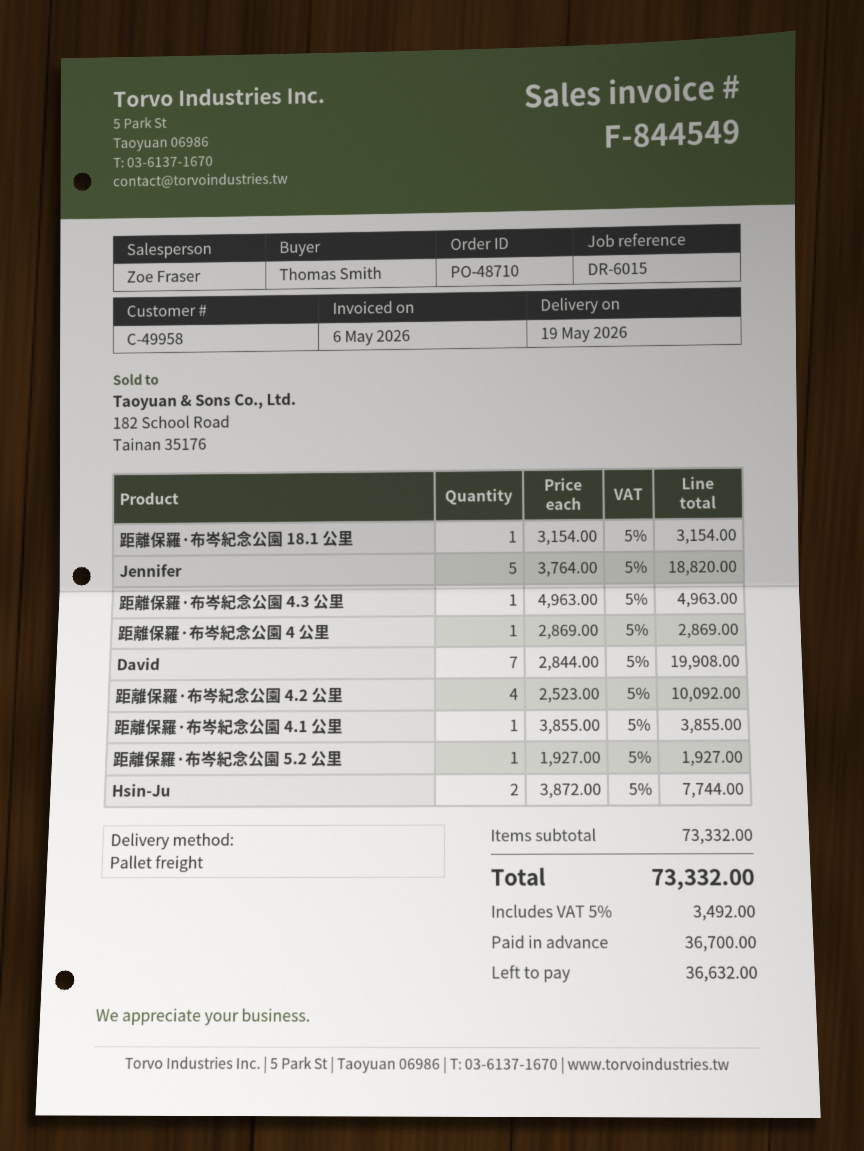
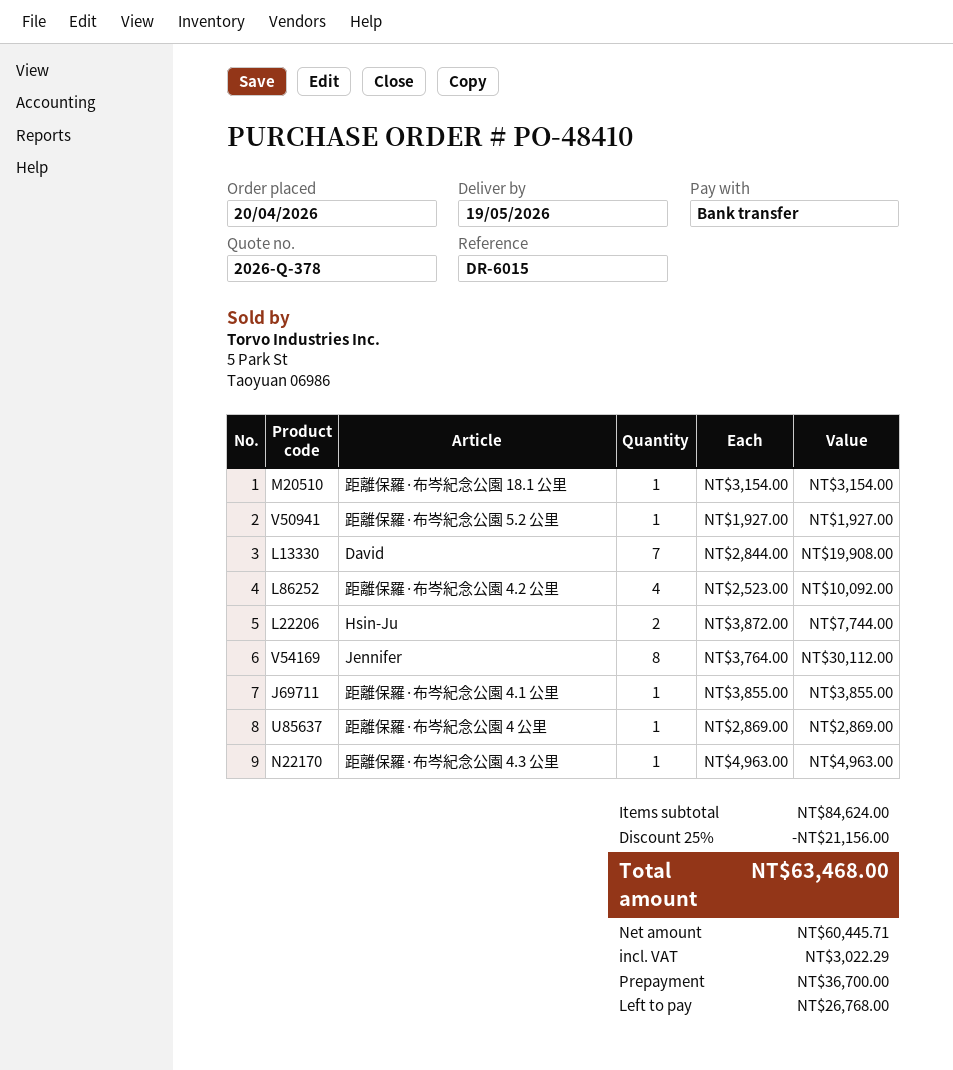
order number: PO-48710 -> PO-48410
Jennifer: 5 x 3764.00 = 18820.00 -> 8 x 3764.00 = 30112.00
subtotal: 73332.00 -> 84624.00
discount: none -> 25% = 21156.00
tax: 3492.00 -> 3022.29
total: 73332.00 -> 63468.00
balance: 36632.00 -> 26768.00

